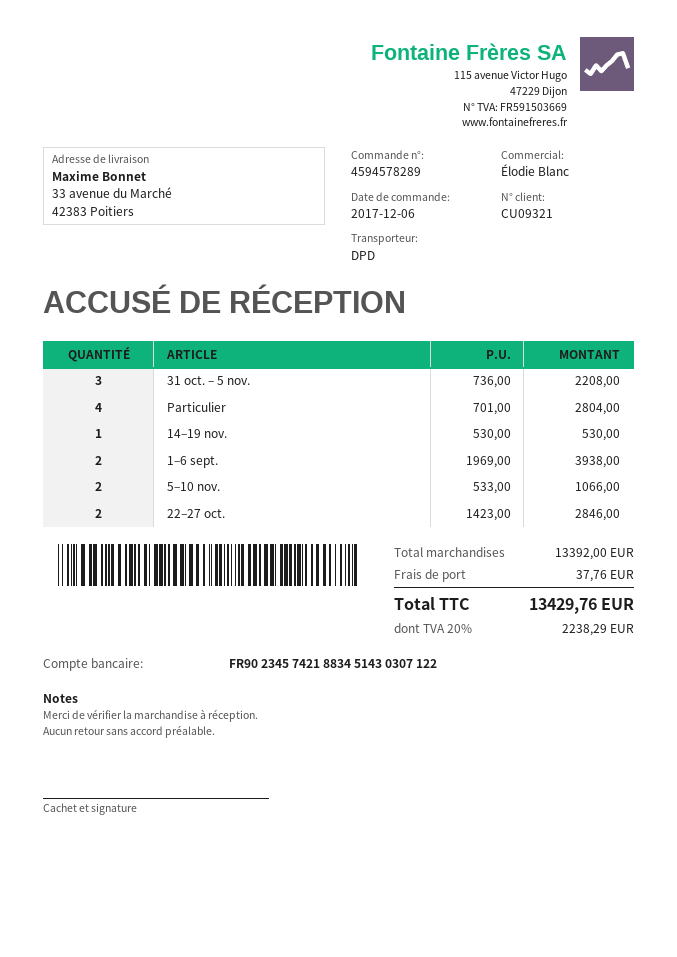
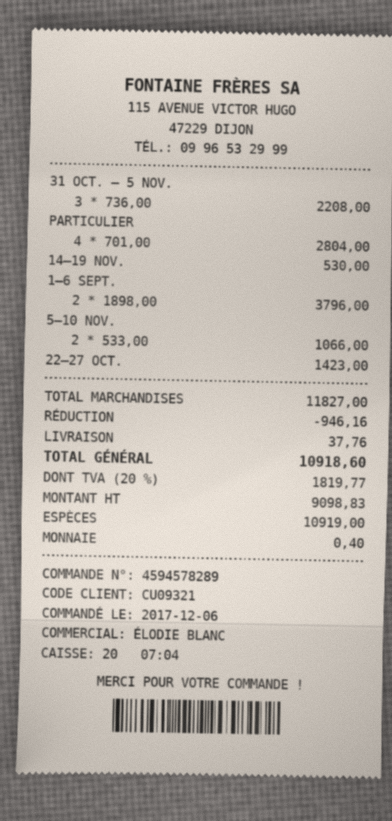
1–6 sept.: 2 x 1969.00 = 3938.00 -> 2 x 1898.00 = 3796.00
22–27 oct.: 2 x 1423.00 = 2846.00 -> 1 x 1423.00 = 1423.00
subtotal: 13392.00 -> 11827.00
discount: none -> 946.16
tax: 20% = 2238.29 -> 20% = 1819.77
total: 13429.76 -> 10918.60

